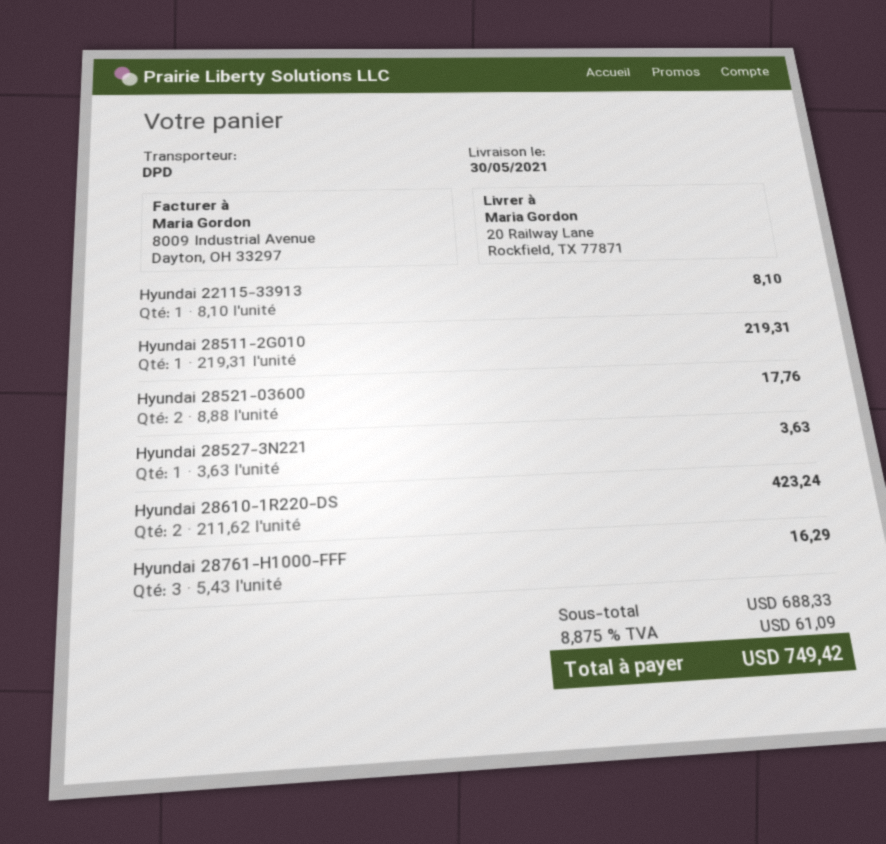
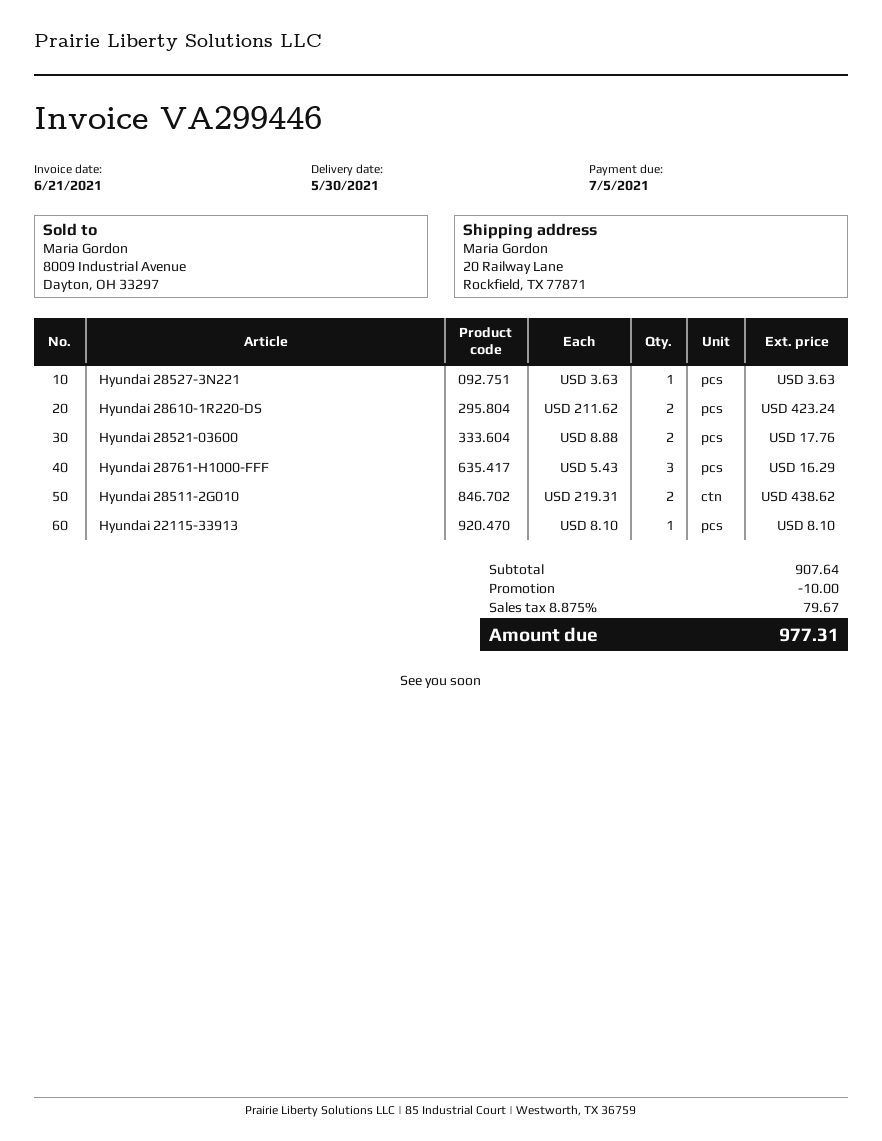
Hyundai 28511-2G010: 1 x 219.31 = 219.31 -> 2 x 219.31 = 438.62
subtotal: 688.33 -> 907.64
discount: none -> 10.00
tax: 8.875% = 61.09 -> 8.875% = 79.67
total: 749.42 -> 977.31

